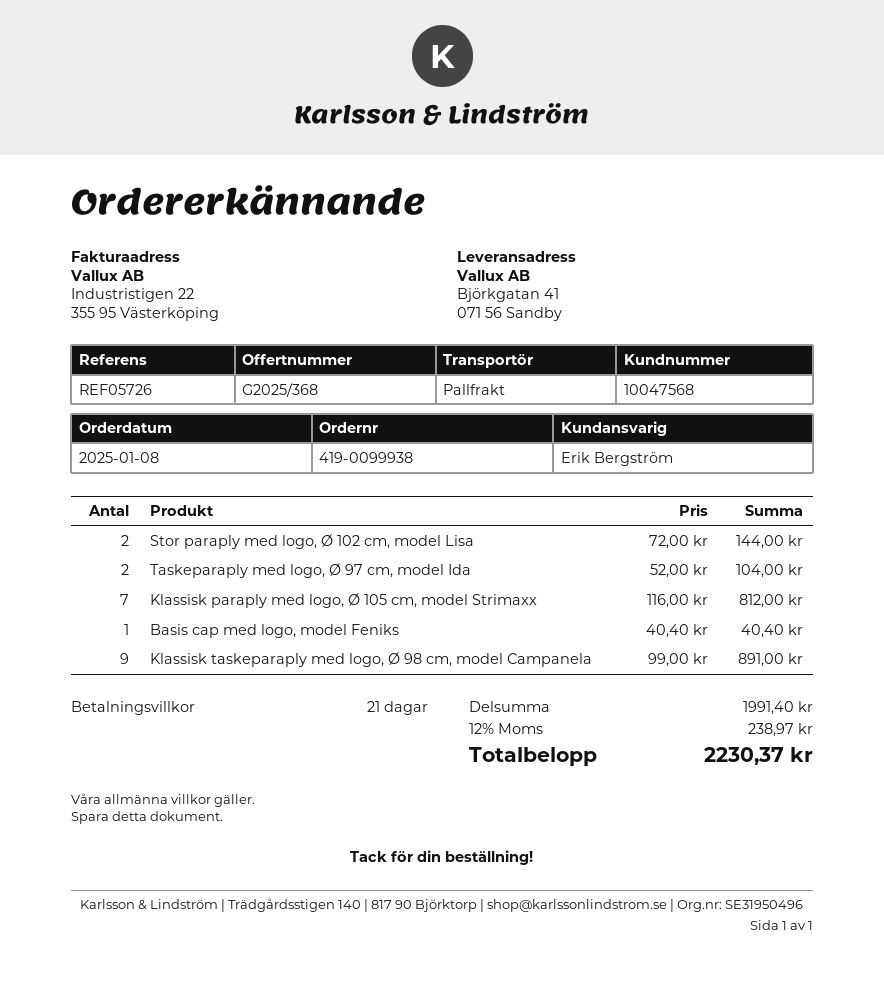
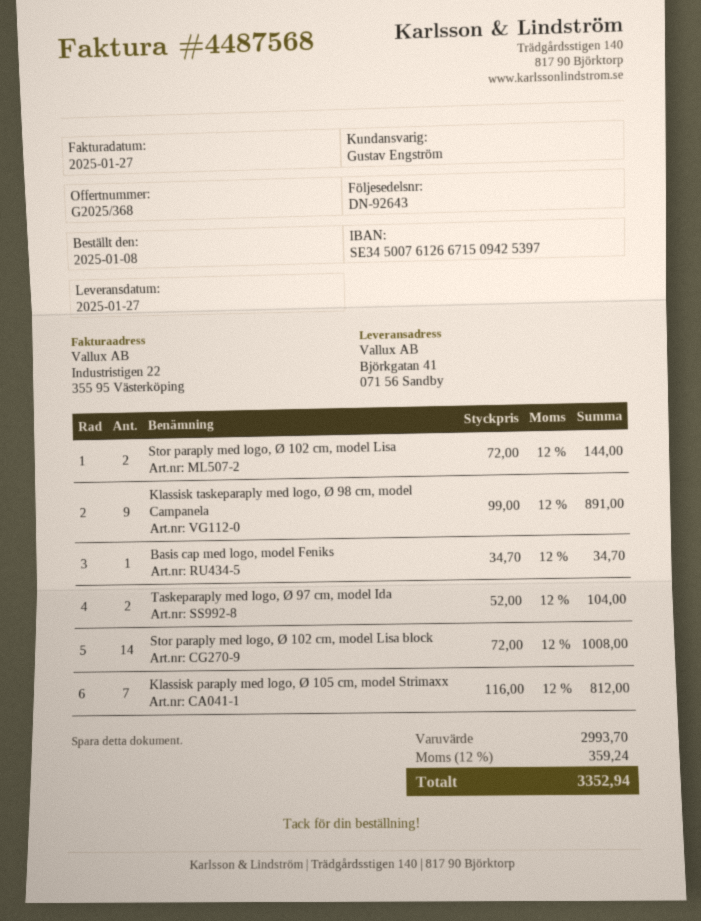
sales rep: Erik Bergström -> Gustav Engström
Basis cap med logo, model Feniks: 1 x 40.40 = 40.40 -> 1 x 34.70 = 34.70
Stor paraply med logo, Ø 102 cm, model Lisa block: none -> 14 x 72.00 = 1008.00
subtotal: 1991.40 -> 2993.70
tax: 12% = 238.97 -> 12% = 359.24
total: 2230.37 -> 3352.94

